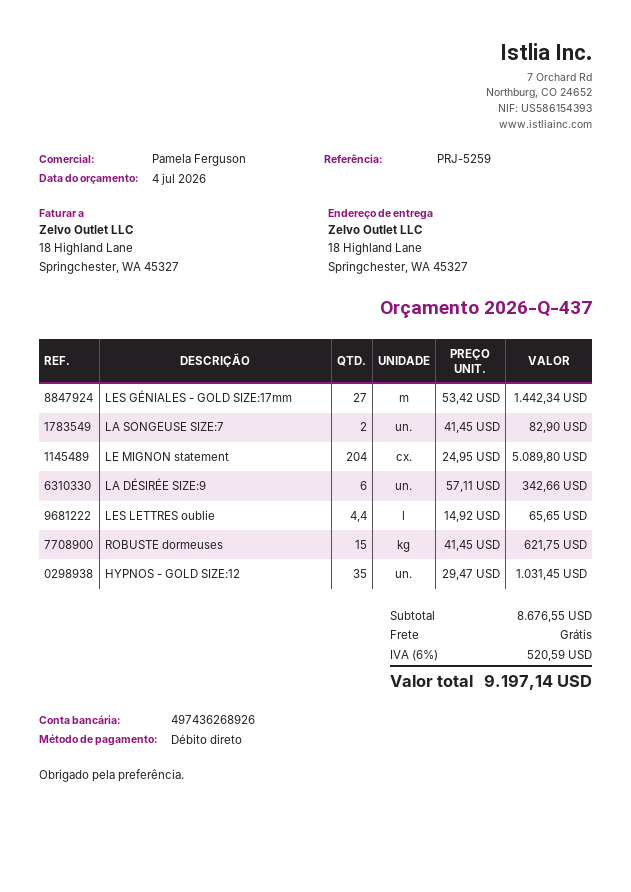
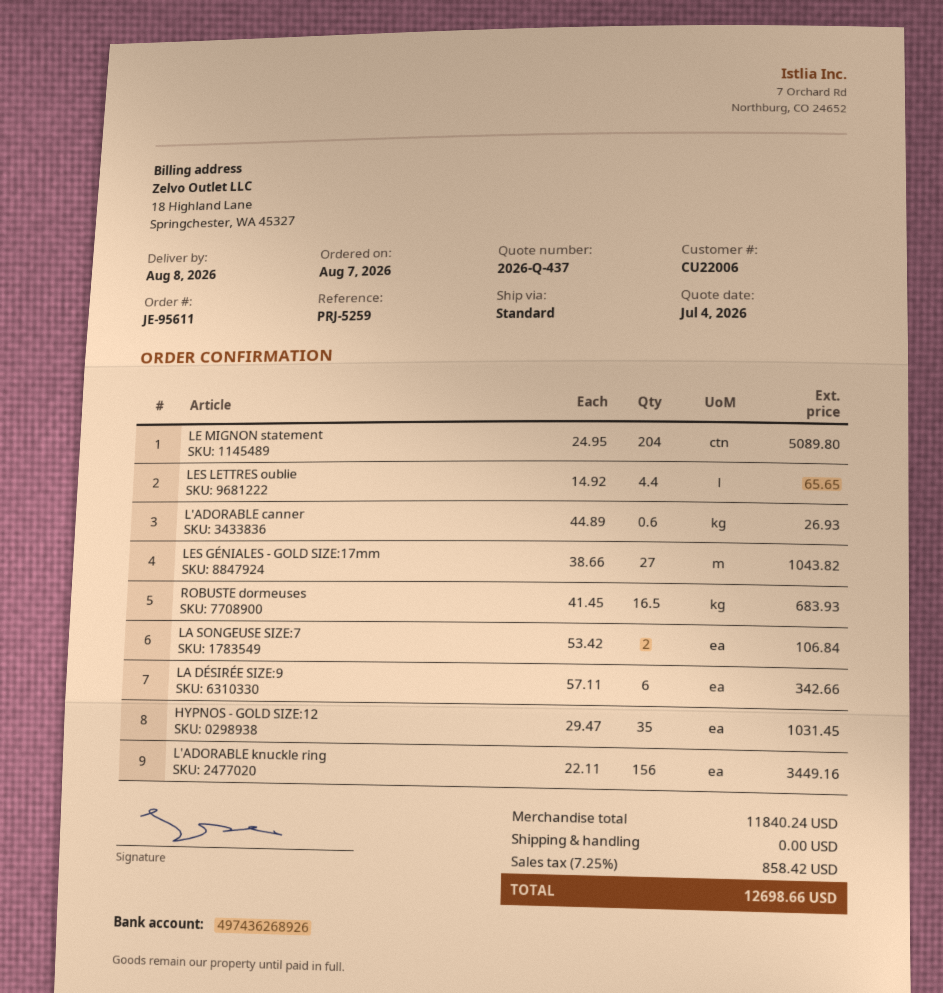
LES GÉNIALES - GOLD SIZE:17mm: 27 x 53.42 = 1442.34 -> 27 x 38.66 = 1043.82
LA SONGEUSE SIZE:7: 2 x 41.45 = 82.90 -> 2 x 53.42 = 106.84
ROBUSTE dormeuses: 15 x 41.45 = 621.75 -> 16.5 x 41.45 = 683.93
L'ADORABLE canner: none -> 0.6 x 44.89 = 26.93
L'ADORABLE knuckle ring: none -> 156 x 22.11 = 3449.16
subtotal: 8676.55 -> 11840.24
tax: 6% = 520.59 -> 7.25% = 858.42
total: 9197.14 -> 12698.66

